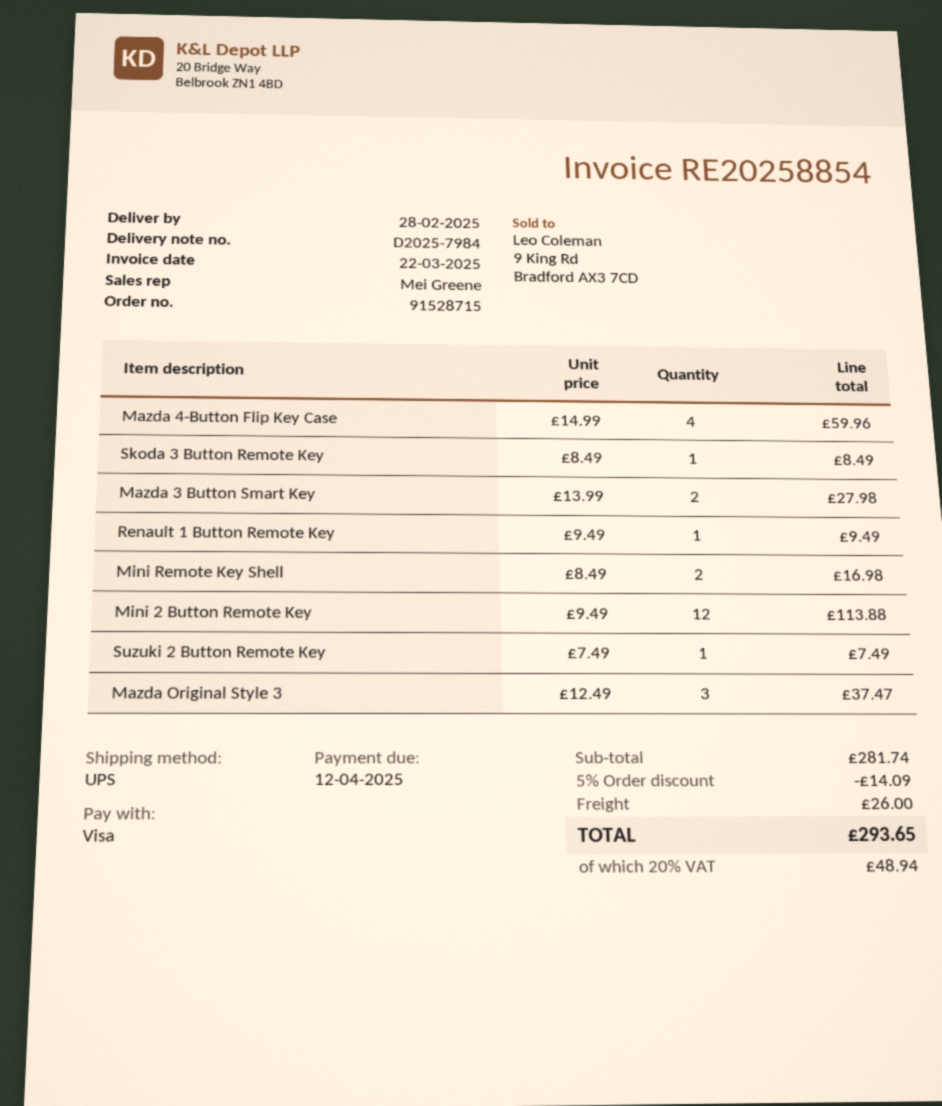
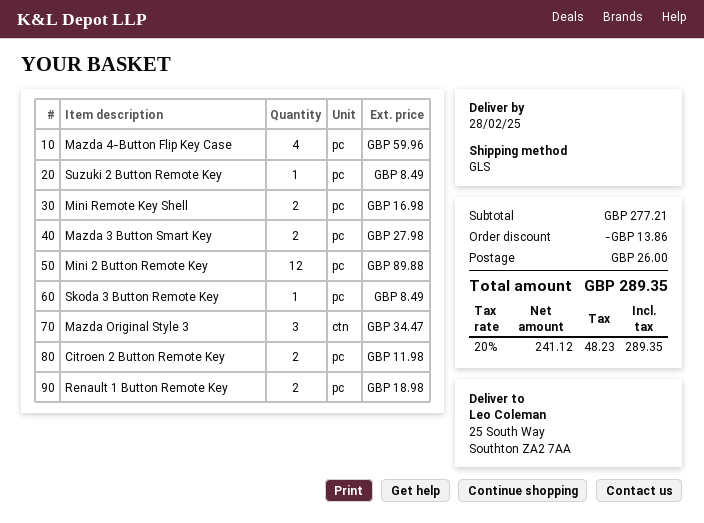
shipping method: UPS -> GLS
Renault 1 Button Remote Key: 1 for 9.49 -> 2 for 18.98
Mini 2 Button Remote Key: 12 for 113.88 -> 12 for 89.88
Suzuki 2 Button Remote Key: 1 for 7.49 -> 1 for 8.49
Mazda Original Style 3: 3 for 37.47 -> 3 for 34.47
Citroen 2 Button Remote Key: none -> 2 for 11.98
subtotal: 281.74 -> 277.21
discount: 14.09 -> 13.86
tax: 20% = 48.94 -> 20% = 48.23
total: 293.65 -> 289.35

